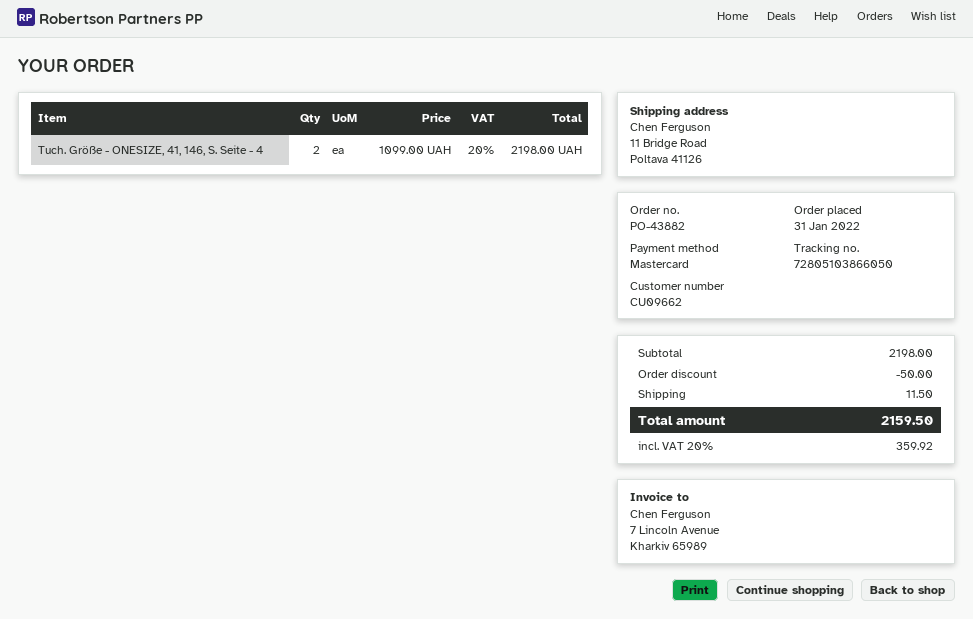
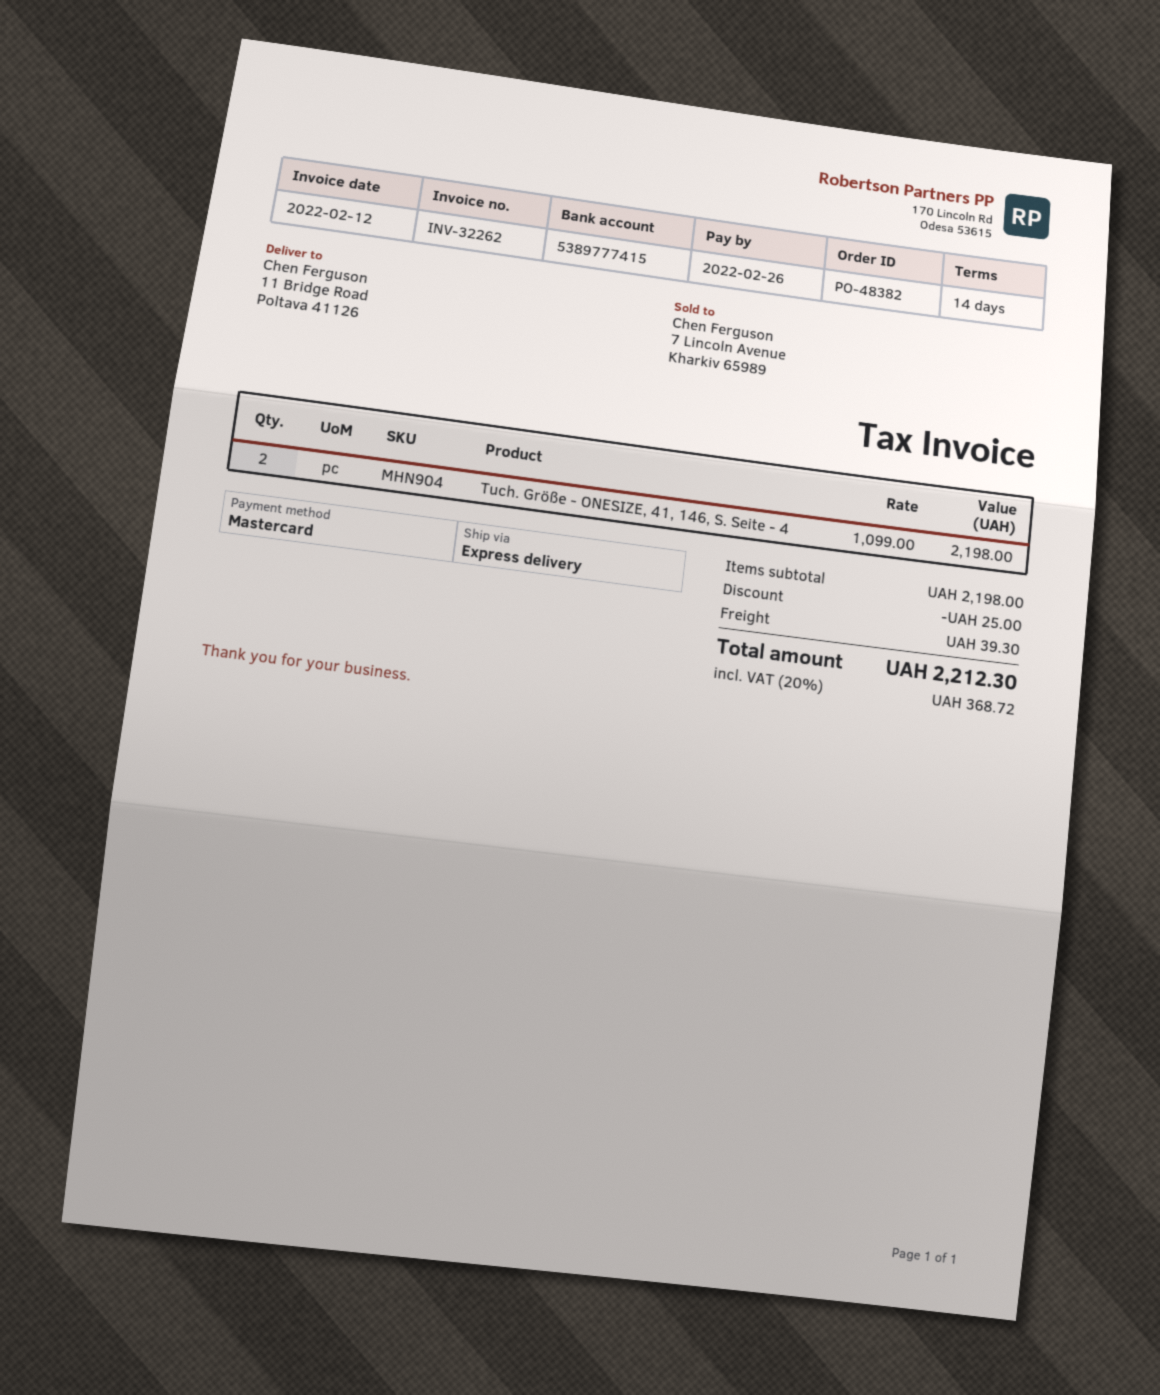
order number: PO-43882 -> PO-48382
discount: 50.00 -> 25.00
shipping: 11.50 -> 39.30
tax: 20% = 359.92 -> 20% = 368.72
total: 2159.50 -> 2212.30

